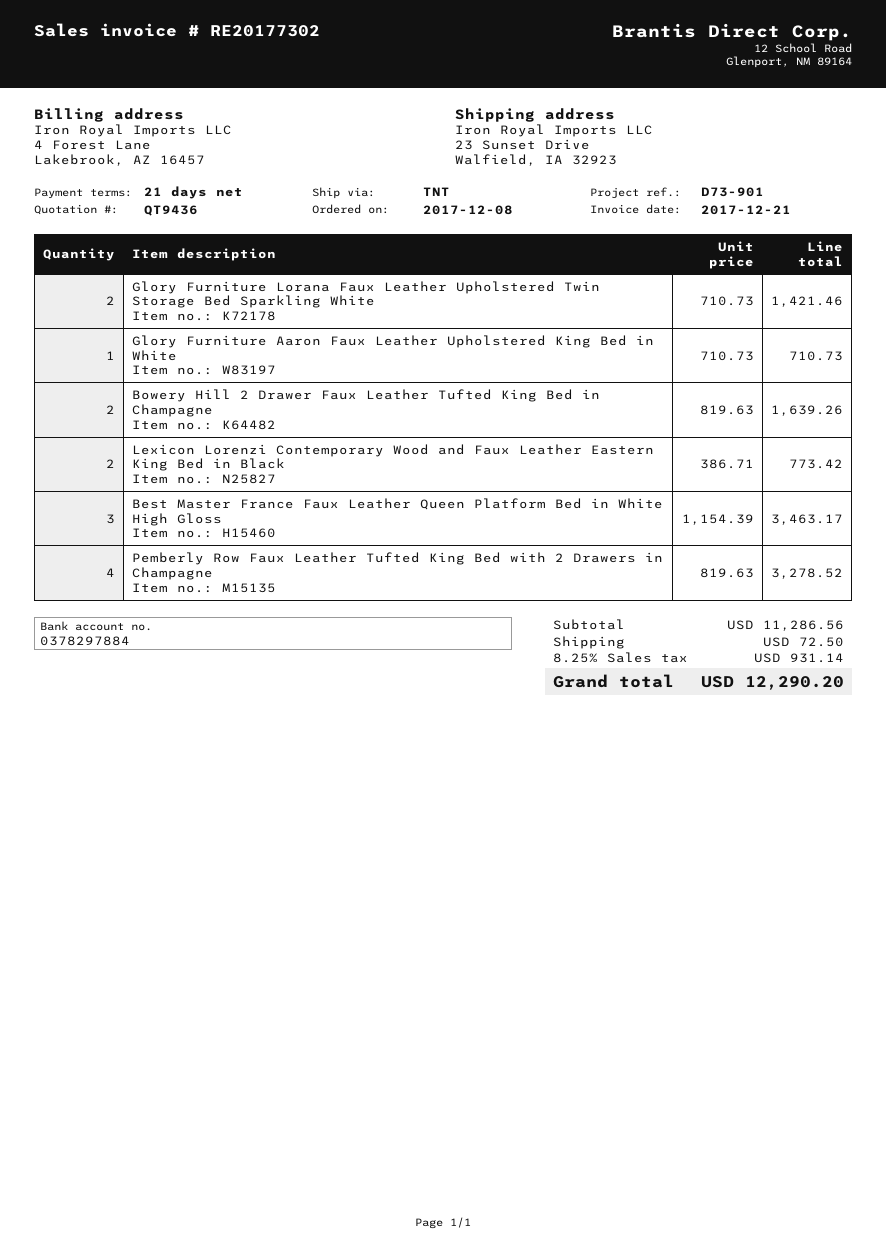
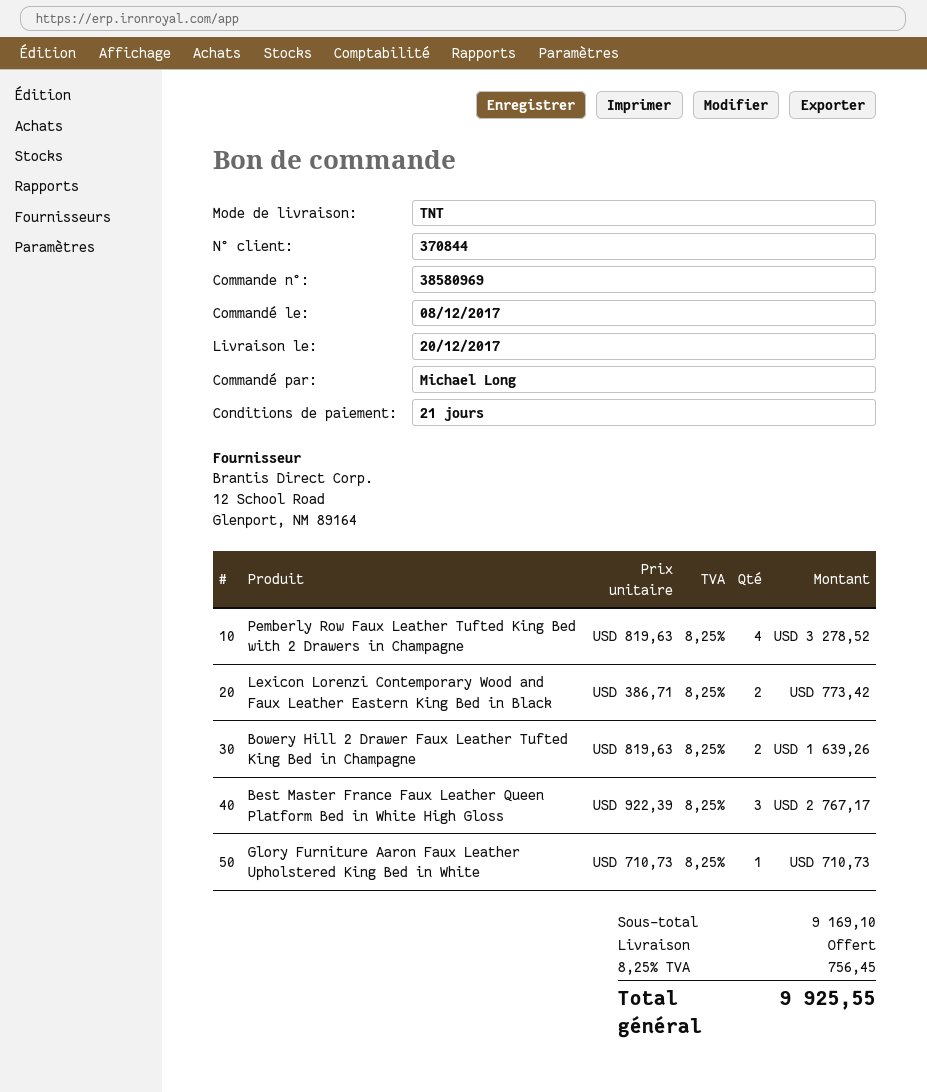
Glory Furniture Lorana Faux Leather Upholstered Twin Storage Bed Sparkling White: 2 x 710.73 = 1421.46 -> none
Best Master France Faux Leather Queen Platform Bed in White High Gloss: 3 x 1154.39 = 3463.17 -> 3 x 922.39 = 2767.17
subtotal: 11286.56 -> 9169.10
shipping: 72.50 -> 0.00
tax: 8.25% = 931.14 -> 8.25% = 756.45
total: 12290.20 -> 9925.55

